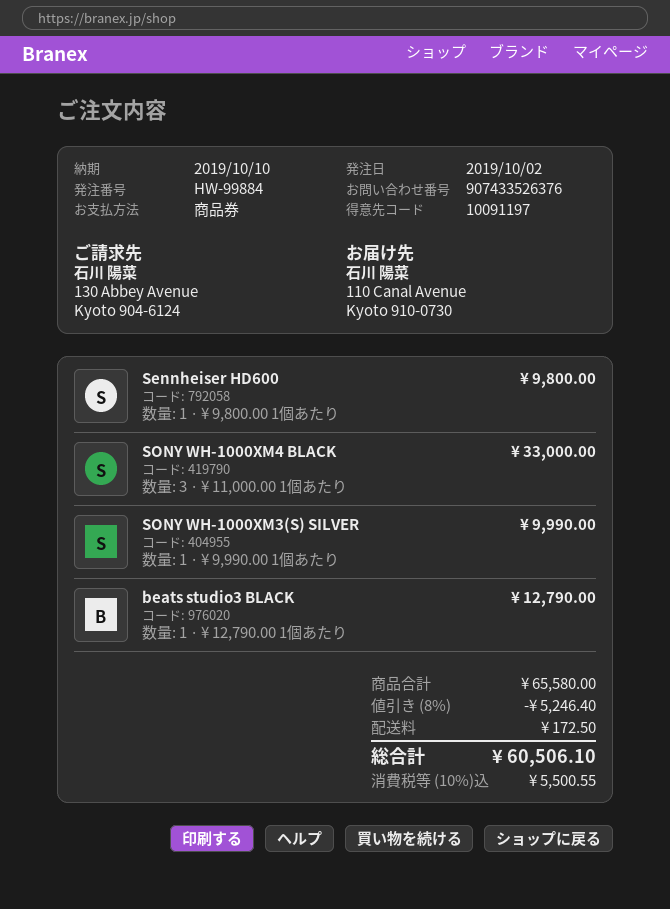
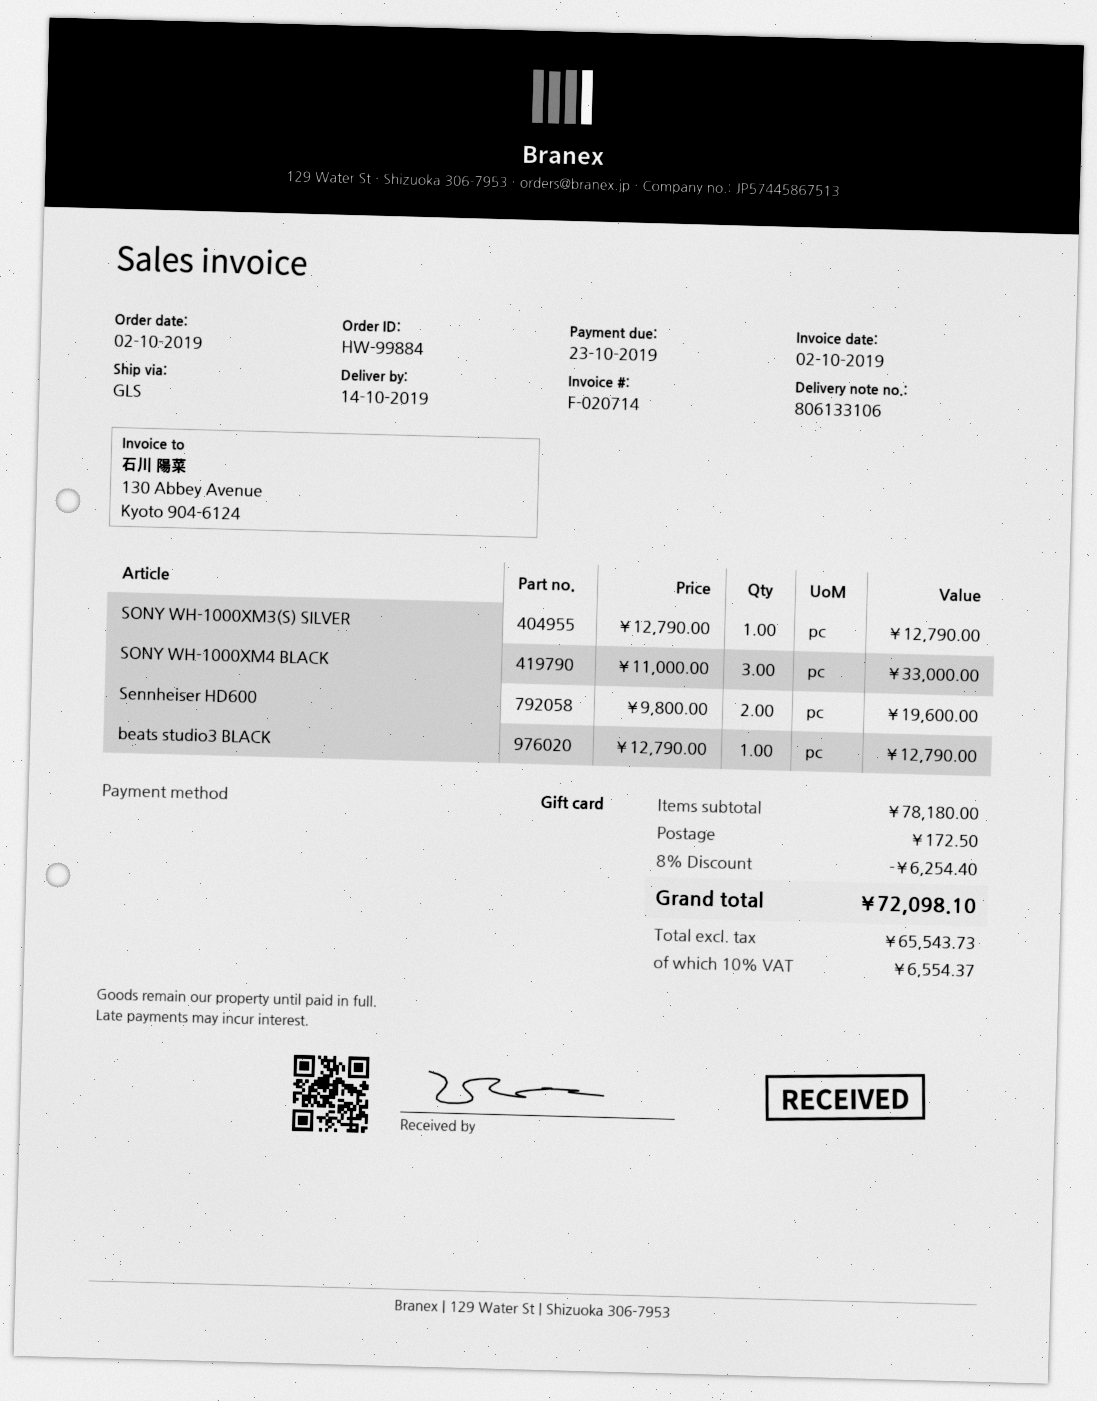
delivery date: 2019-10-10 -> 2019-10-14
Sennheiser HD600: 1 x 9800.00 = 9800.00 -> 2 x 9800.00 = 19600.00
SONY WH-1000XM3(S) SILVER: 1 x 9990.00 = 9990.00 -> 1 x 12790.00 = 12790.00
subtotal: 65580.00 -> 78180.00
discount: 8% = 5246.40 -> 8% = 6254.40
tax: 10% = 5500.55 -> 10% = 6554.37
total: 60506.10 -> 72098.10

